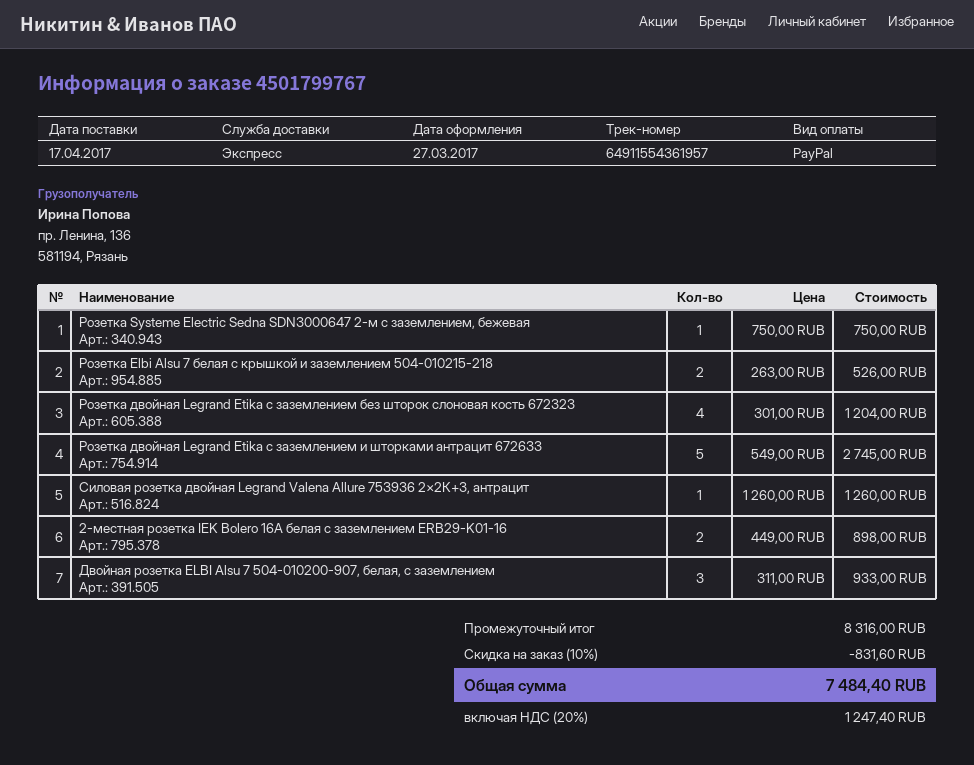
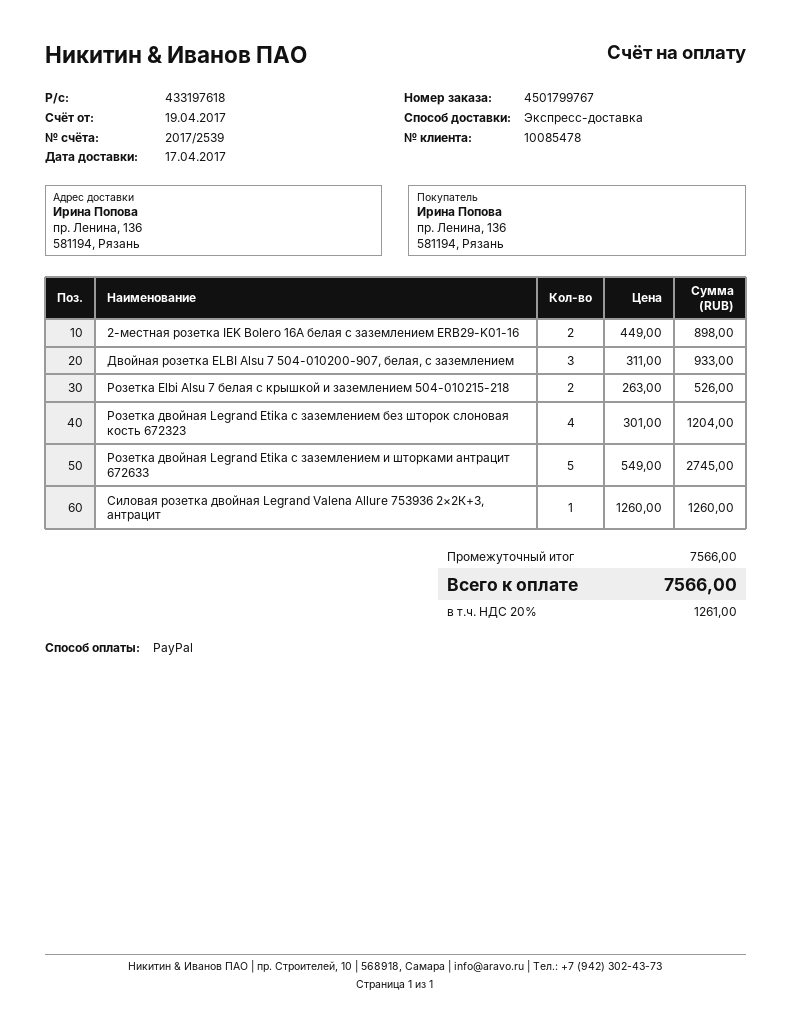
Розетка Systeme Electric Sedna SDN3000647 2-м с заземлением, бежевая: 1 x 750.00 = 750.00 -> none
subtotal: 8316.00 -> 7566.00
discount: 10% = 831.60 -> none
tax: 20% = 1247.40 -> 20% = 1261.00
total: 7484.40 -> 7566.00

